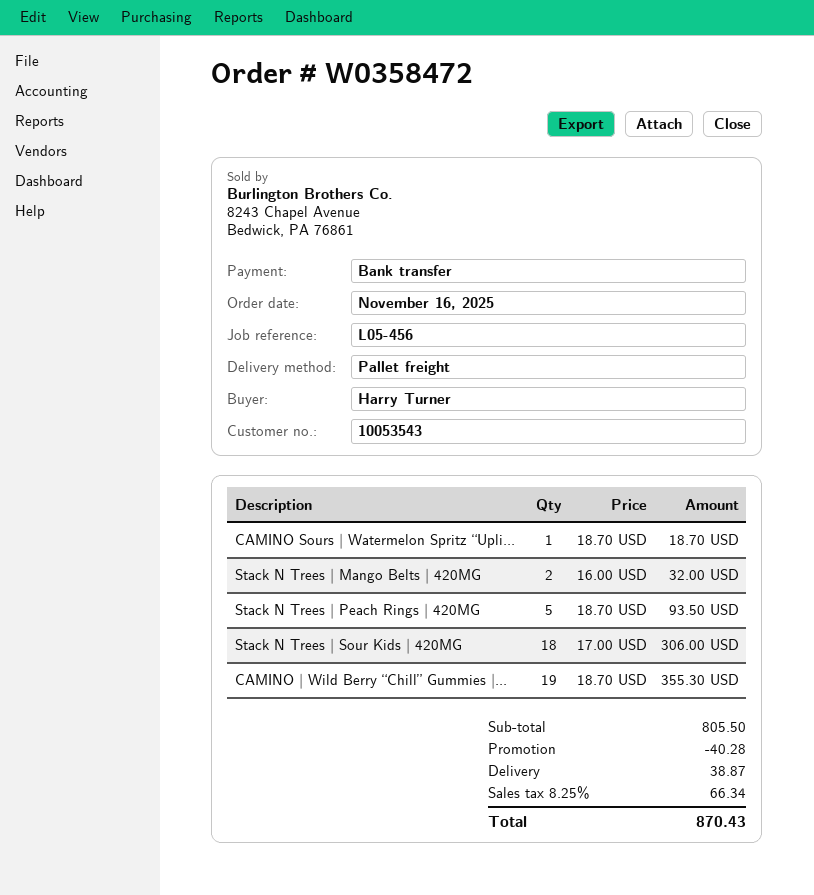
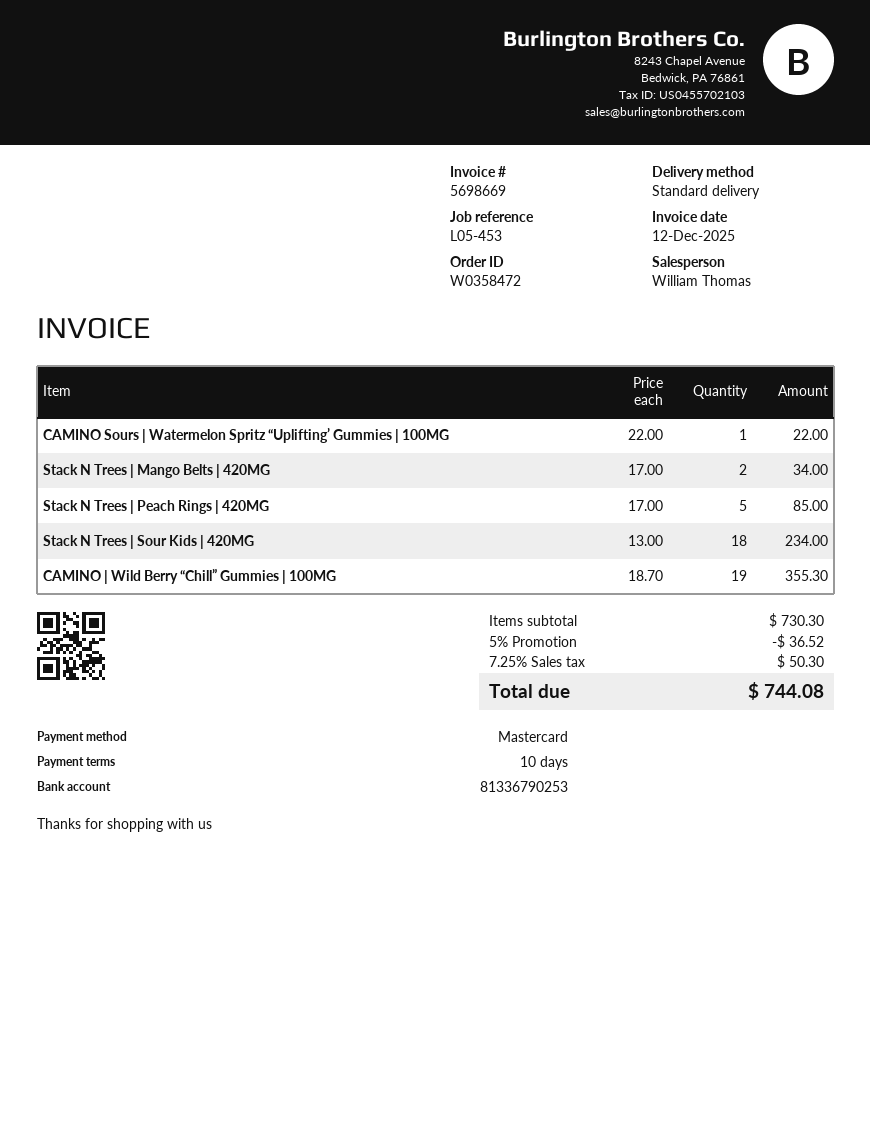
reference: L05-456 -> L05-453
payment method: bank transfer -> Mastercard
shipping method: pallet freight -> standard
CAMINO Sours | Watermelon Spritz “Upli...: 1 x 18.70 = 18.70 -> 1 x 22.00 = 22.00
Stack N Trees | Mango Belts | 420MG: 2 x 16.00 = 32.00 -> 2 x 17.00 = 34.00
Stack N Trees | Peach Rings | 420MG: 5 x 18.70 = 93.50 -> 5 x 17.00 = 85.00
Stack N Trees | Sour Kids | 420MG: 18 x 17.00 = 306.00 -> 18 x 13.00 = 234.00
subtotal: 805.50 -> 730.30
discount: 40.28 -> 36.52
shipping: 38.87 -> none
tax: 8.25% = 66.34 -> 7.25% = 50.30
total: 870.43 -> 744.08

